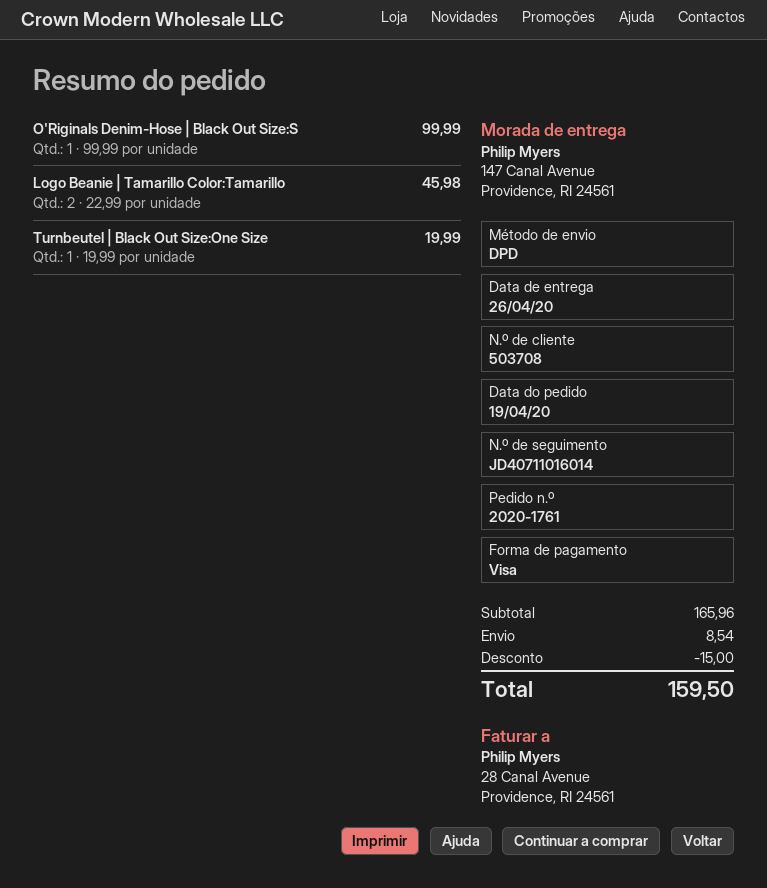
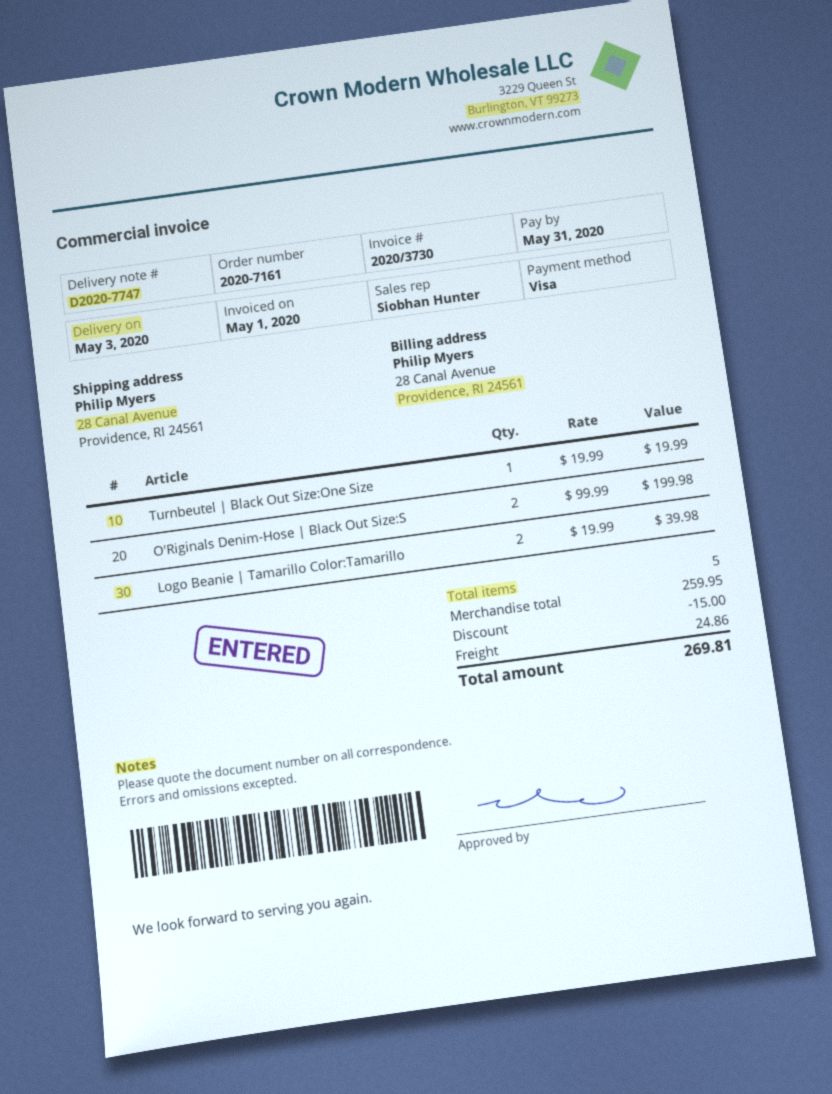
order number: 2020-1761 -> 2020-7161
delivery date: 2020-04-26 -> 2020-05-03
ship to: 147 Canal Avenue, Providence, RI 24561 -> 28 Canal Avenue, Providence, RI 24561
O'Riginals Denim-Hose | Black Out Size:S: 1 x 99.99 = 99.99 -> 2 x 99.99 = 199.98
Logo Beanie | Tamarillo Color:Tamarillo: 2 x 22.99 = 45.98 -> 2 x 19.99 = 39.98
subtotal: 165.96 -> 259.95
shipping: 8.54 -> 24.86
total: 159.50 -> 269.81

